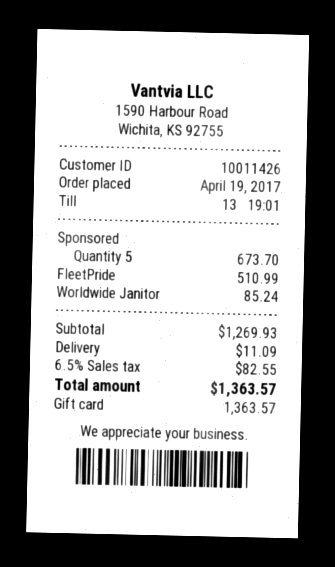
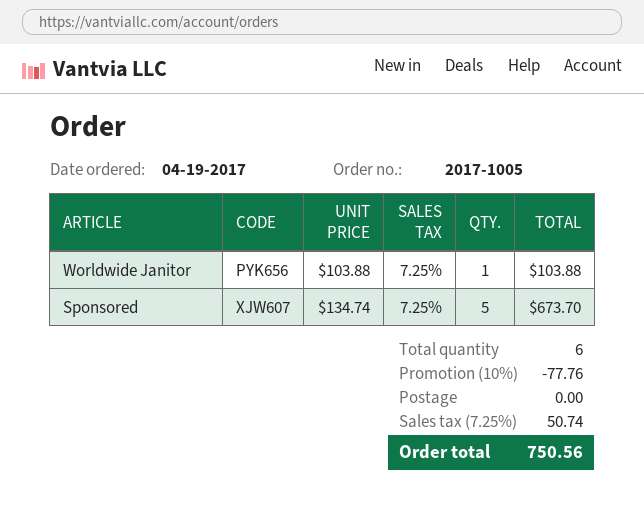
FleetPride: 1 for 510.99 -> none
Worldwide Janitor: 1 for 85.24 -> 1 for 103.88
discount: none -> 10% = 77.76
shipping: 11.09 -> 0.00
tax: 6.5% = 82.55 -> 7.25% = 50.74
total: 1363.57 -> 750.56

